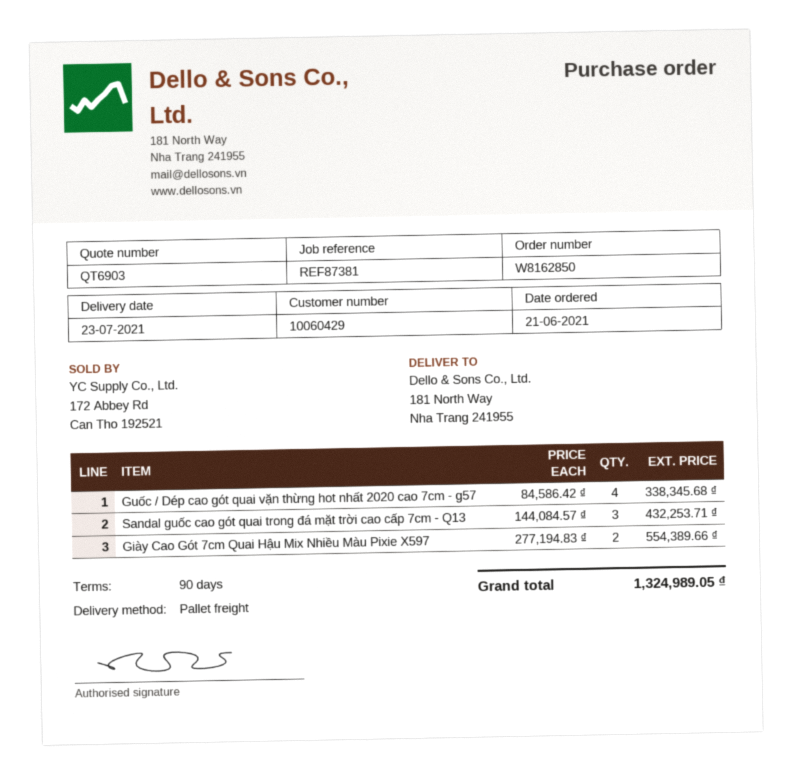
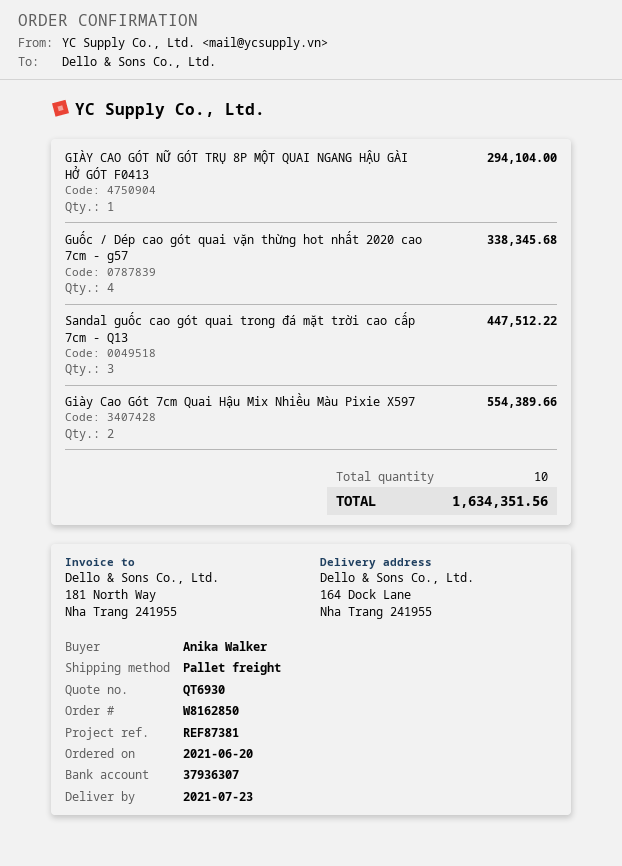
quote number: QT6903 -> QT6930
order date: 2021-06-21 -> 2021-06-20
ship to: 181 North Way, Nha Trang 241955 -> 164 Dock Lane, Nha Trang 241955
Sandal guốc cao gót quai trong đá mặt trời cao cấp 7cm - Q13: 3 for 432253.71 -> 3 for 447512.22
GIÀY CAO GÓT NỮ GÓT TRỤ 8P MỘT QUAI NGANG HẬU GÀI HỞ GÓT F0413: none -> 1 for 294104.00
total: 1324989.05 -> 1634351.56

